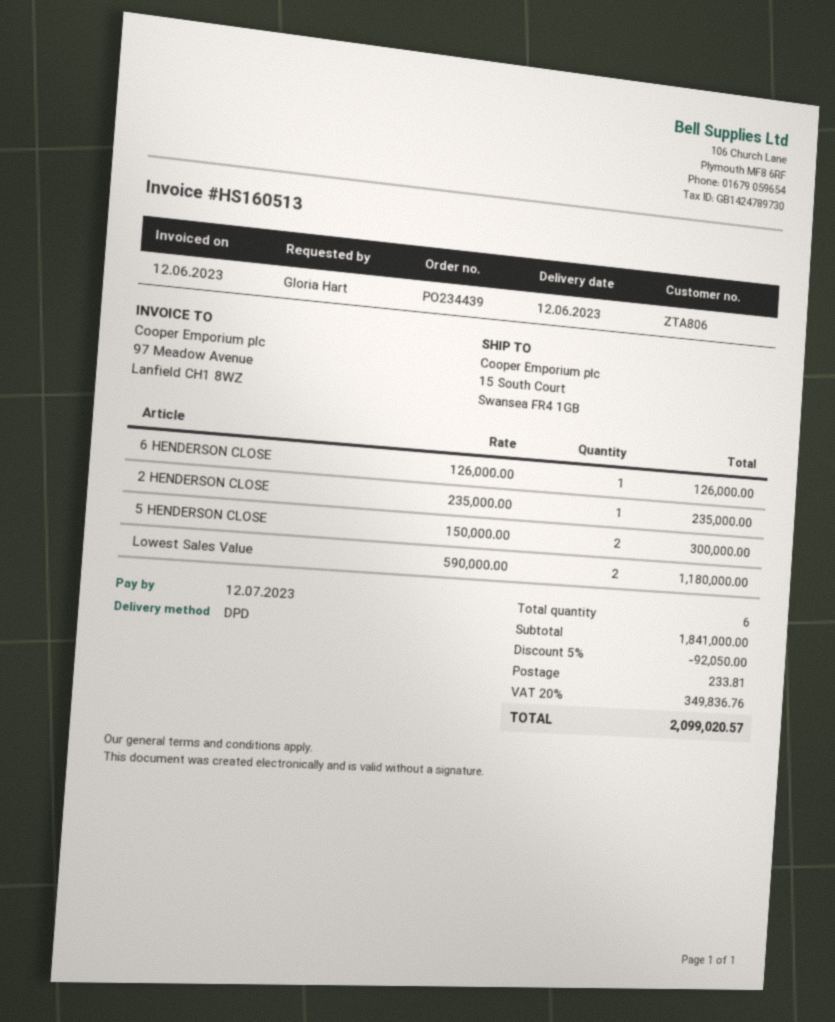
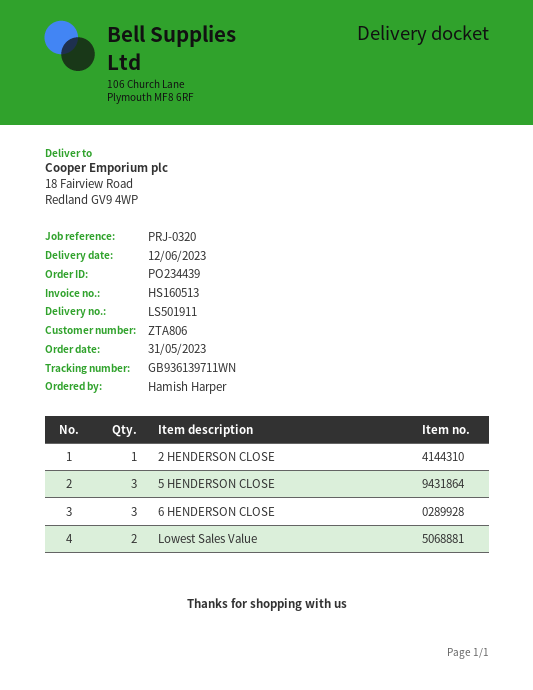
ordered by: Gloria Hart -> Hamish Harper
ship to: 15 South Court, Swansea FR4 1GB -> 18 Fairview Road, Redland GV9 4WP
6 HENDERSON CLOSE: 1 -> 3
5 HENDERSON CLOSE: 2 -> 3

